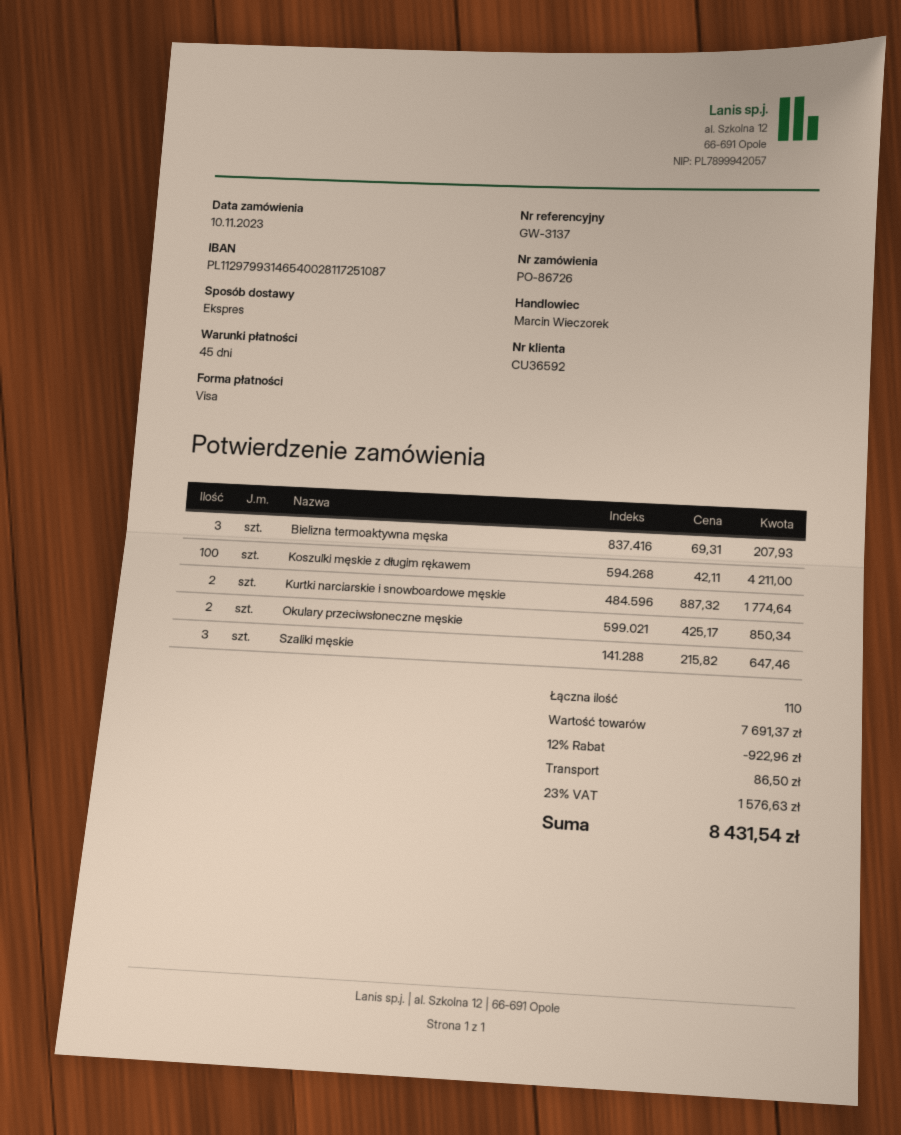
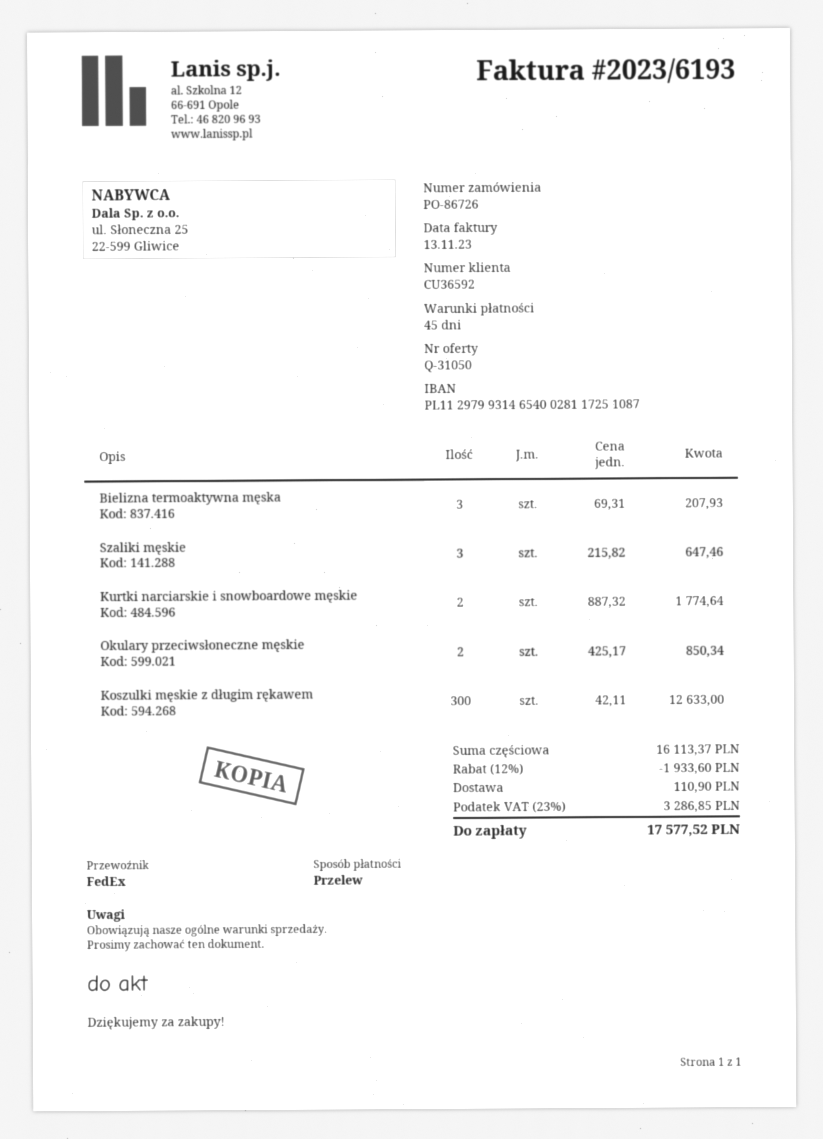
payment method: Visa -> bank transfer
shipping method: express -> FedEx
Koszulki męskie z długim rękawem: 100 x 42.11 = 4211.00 -> 300 x 42.11 = 12633.00
subtotal: 7691.37 -> 16113.37
discount: 12% = 922.96 -> 12% = 1933.60
shipping: 86.50 -> 110.90
tax: 23% = 1576.63 -> 23% = 3286.85
total: 8431.54 -> 17577.52

